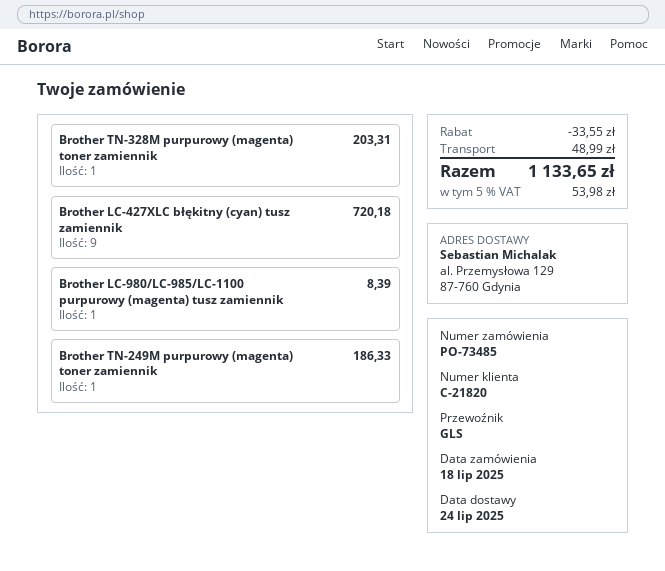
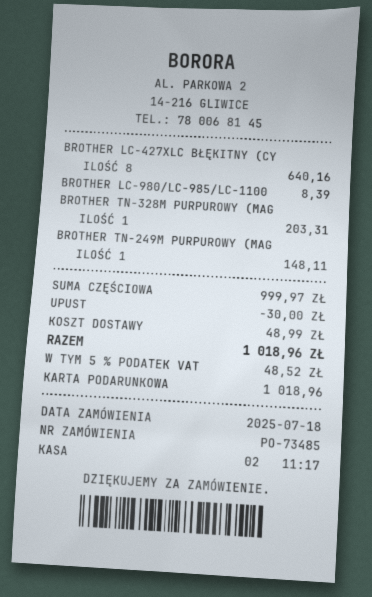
Brother LC-427XLC błękitny (cyan) tusz zamiennik: 9 for 720.18 -> 8 for 640.16
Brother TN-249M purpurowy (magenta) toner zamiennik: 1 for 186.33 -> 1 for 148.11
discount: 33.55 -> 30.00
tax: 5% = 53.98 -> 5% = 48.52
total: 1133.65 -> 1018.96

